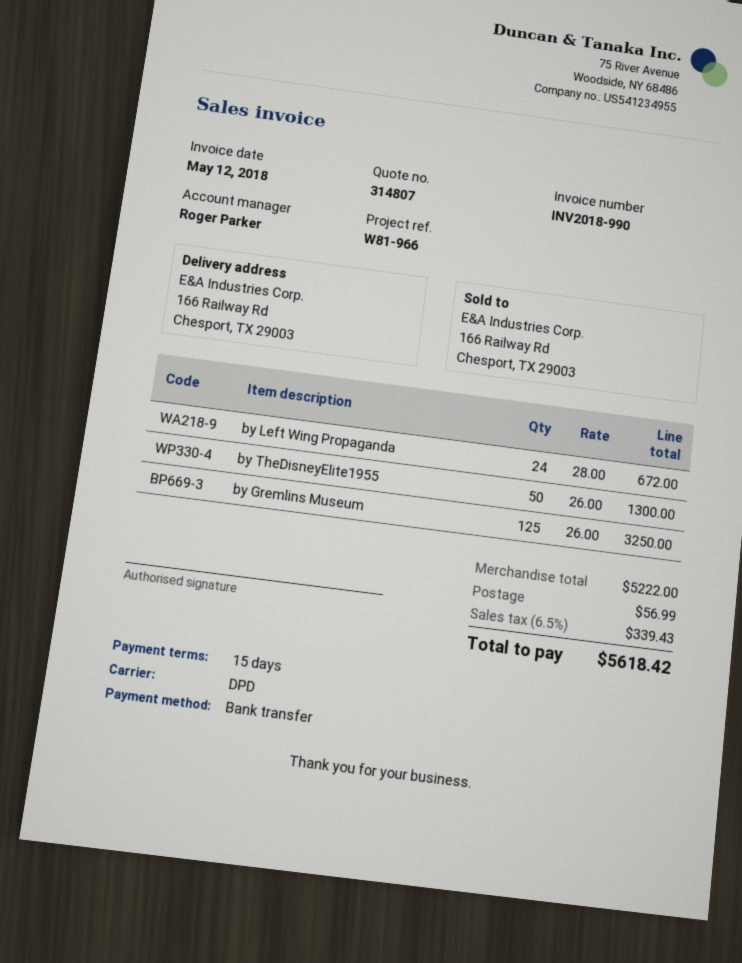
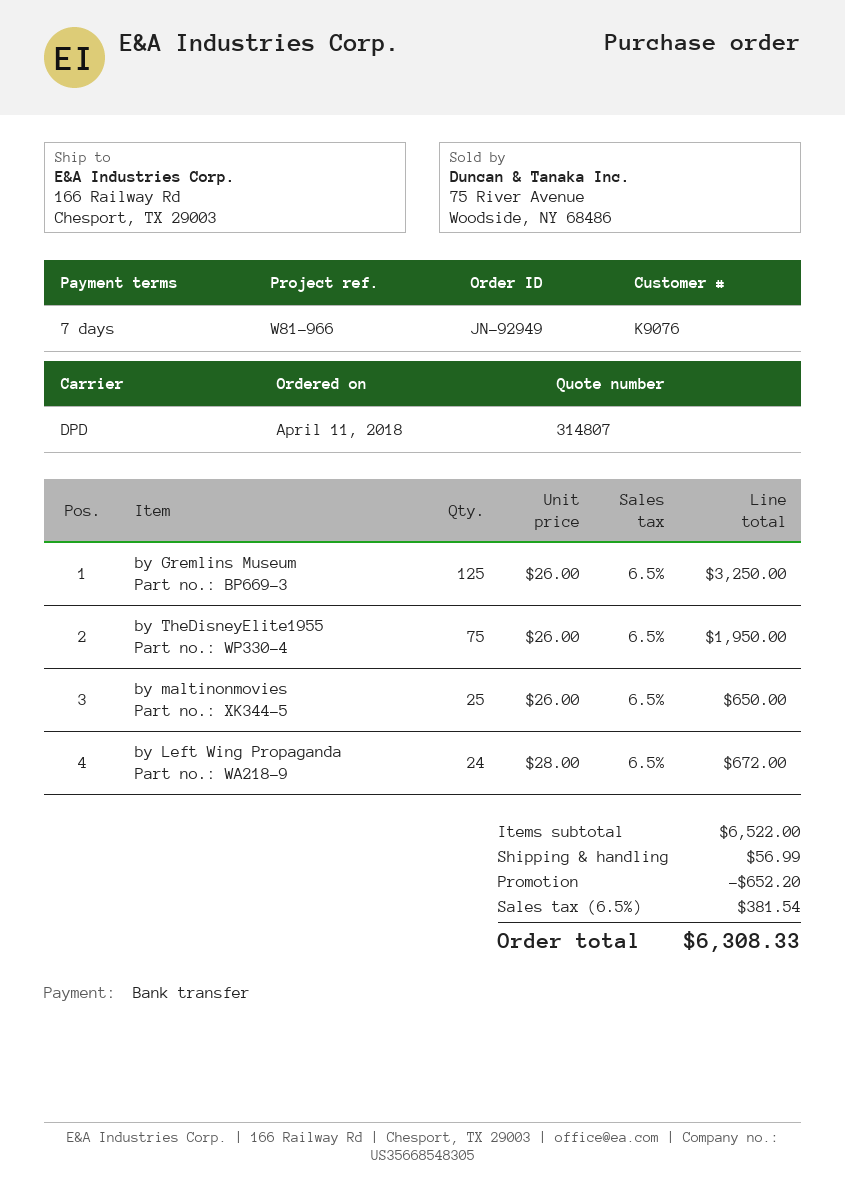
payment terms: 15 days -> 7 days
by TheDisneyElite1955: 50 x 26.00 = 1300.00 -> 75 x 26.00 = 1950.00
by maltinonmovies: none -> 25 x 26.00 = 650.00
subtotal: 5222.00 -> 6522.00
discount: none -> 652.20
tax: 6.5% = 339.43 -> 6.5% = 381.54
total: 5618.42 -> 6308.33

